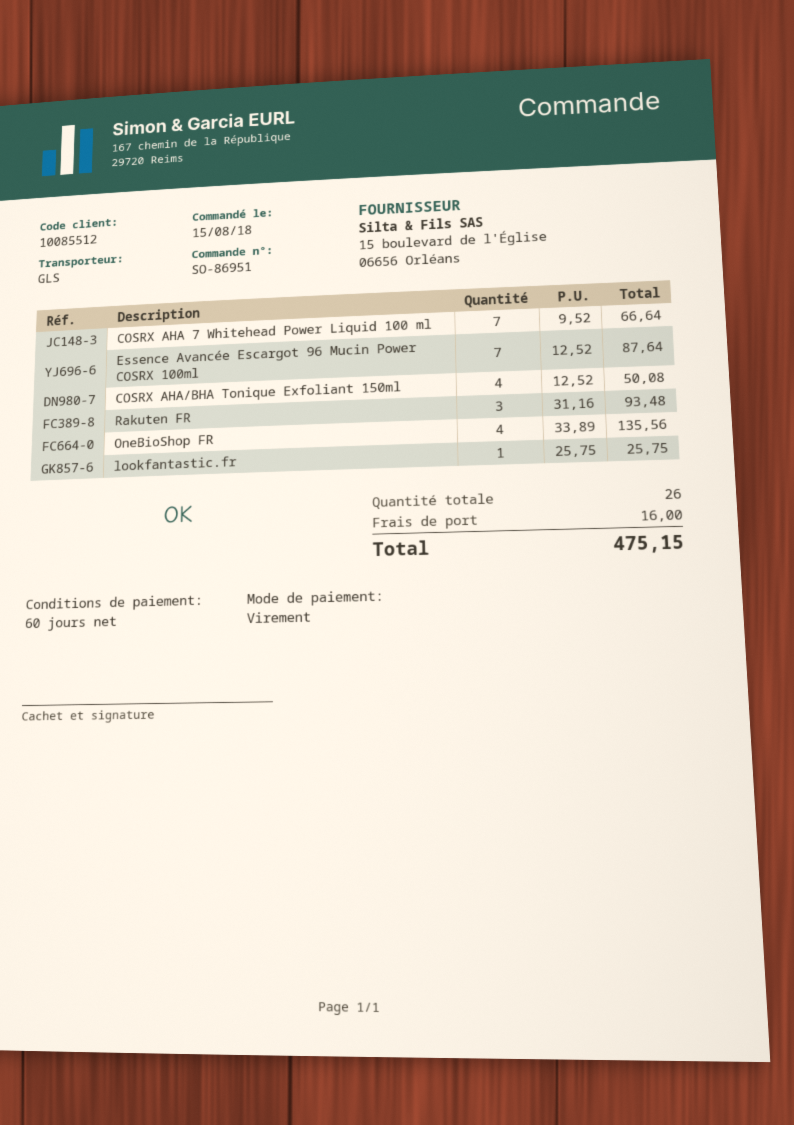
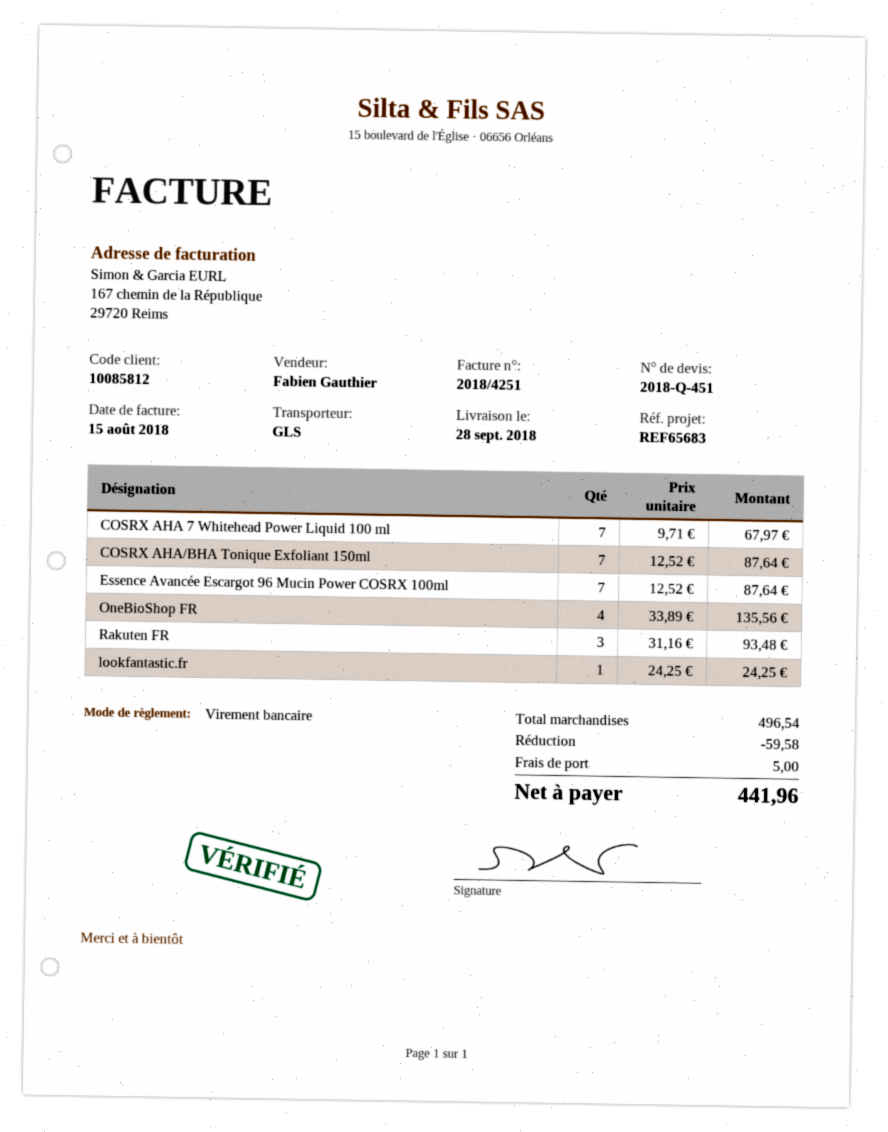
customer number: 10085512 -> 10085812
COSRX AHA 7 Whitehead Power Liquid 100 ml: 7 x 9.52 = 66.64 -> 7 x 9.71 = 67.97
COSRX AHA/BHA Tonique Exfoliant 150ml: 4 x 12.52 = 50.08 -> 7 x 12.52 = 87.64
lookfantastic.fr: 1 x 25.75 = 25.75 -> 1 x 24.25 = 24.25
discount: none -> 59.58
shipping: 16.00 -> 5.00
total: 475.15 -> 441.96

